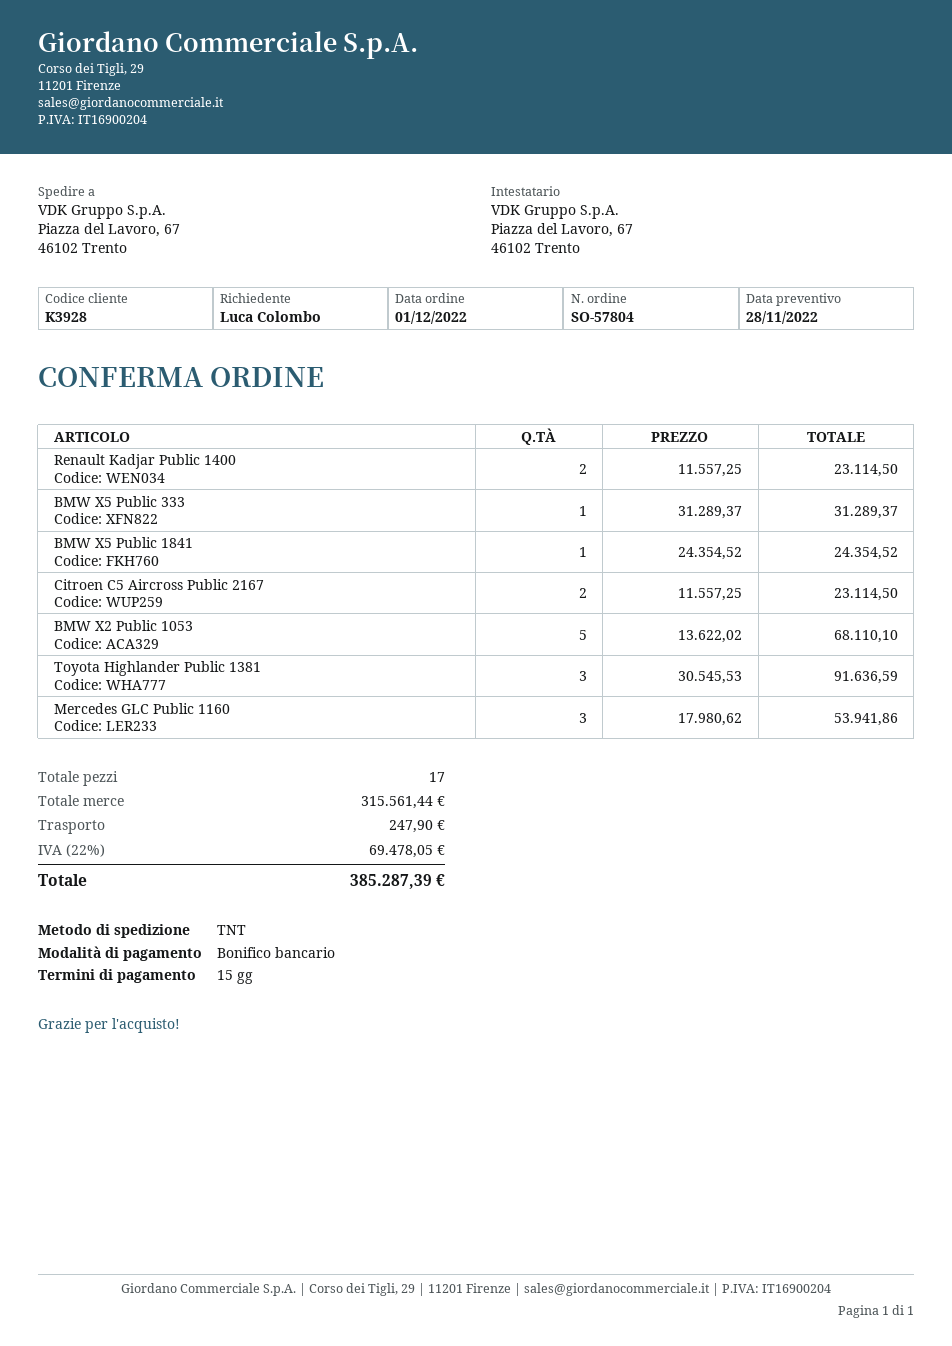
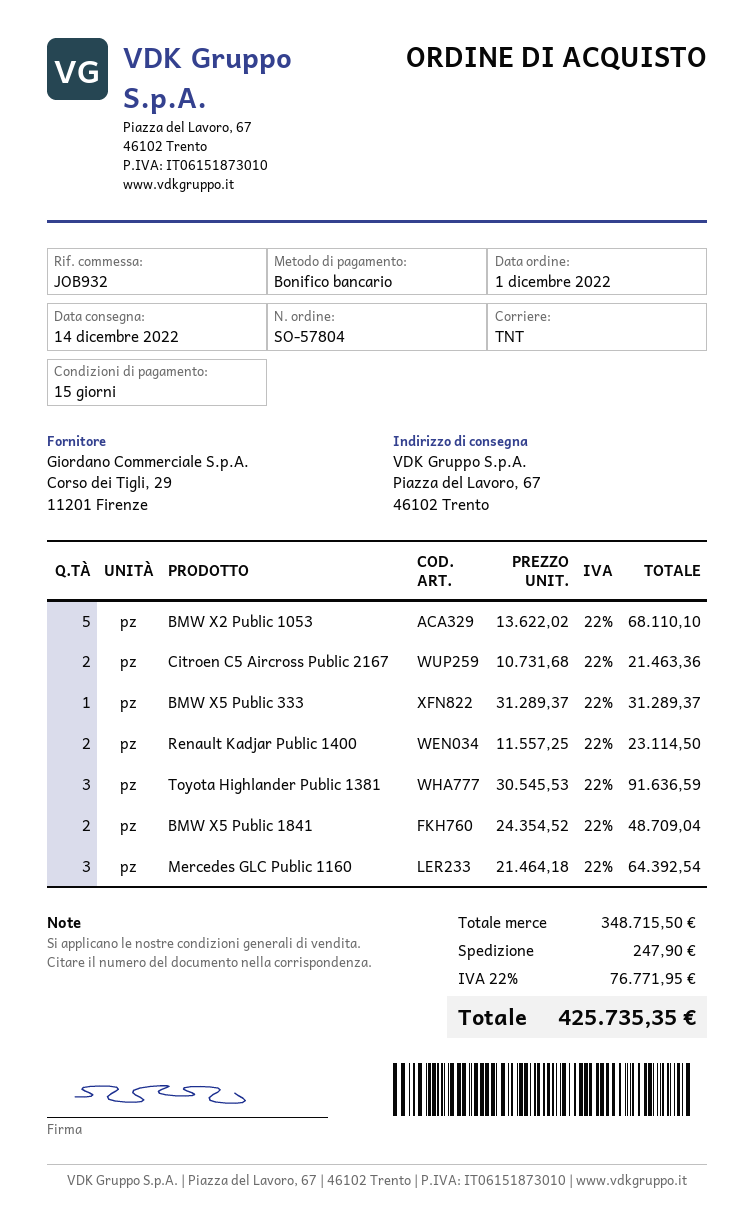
BMW X5 Public 1841: 1 x 24354.52 = 24354.52 -> 2 x 24354.52 = 48709.04
Citroen C5 Aircross Public 2167: 2 x 11557.25 = 23114.50 -> 2 x 10731.68 = 21463.36
Mercedes GLC Public 1160: 3 x 17980.62 = 53941.86 -> 3 x 21464.18 = 64392.54
subtotal: 315561.44 -> 348715.50
tax: 22% = 69478.05 -> 22% = 76771.95
total: 385287.39 -> 425735.35

